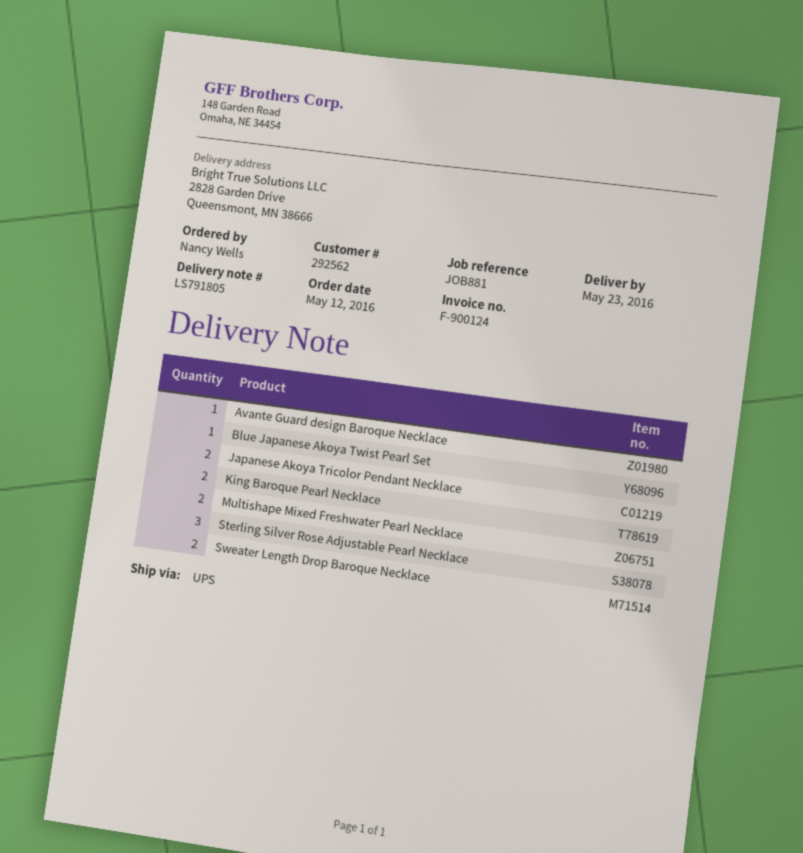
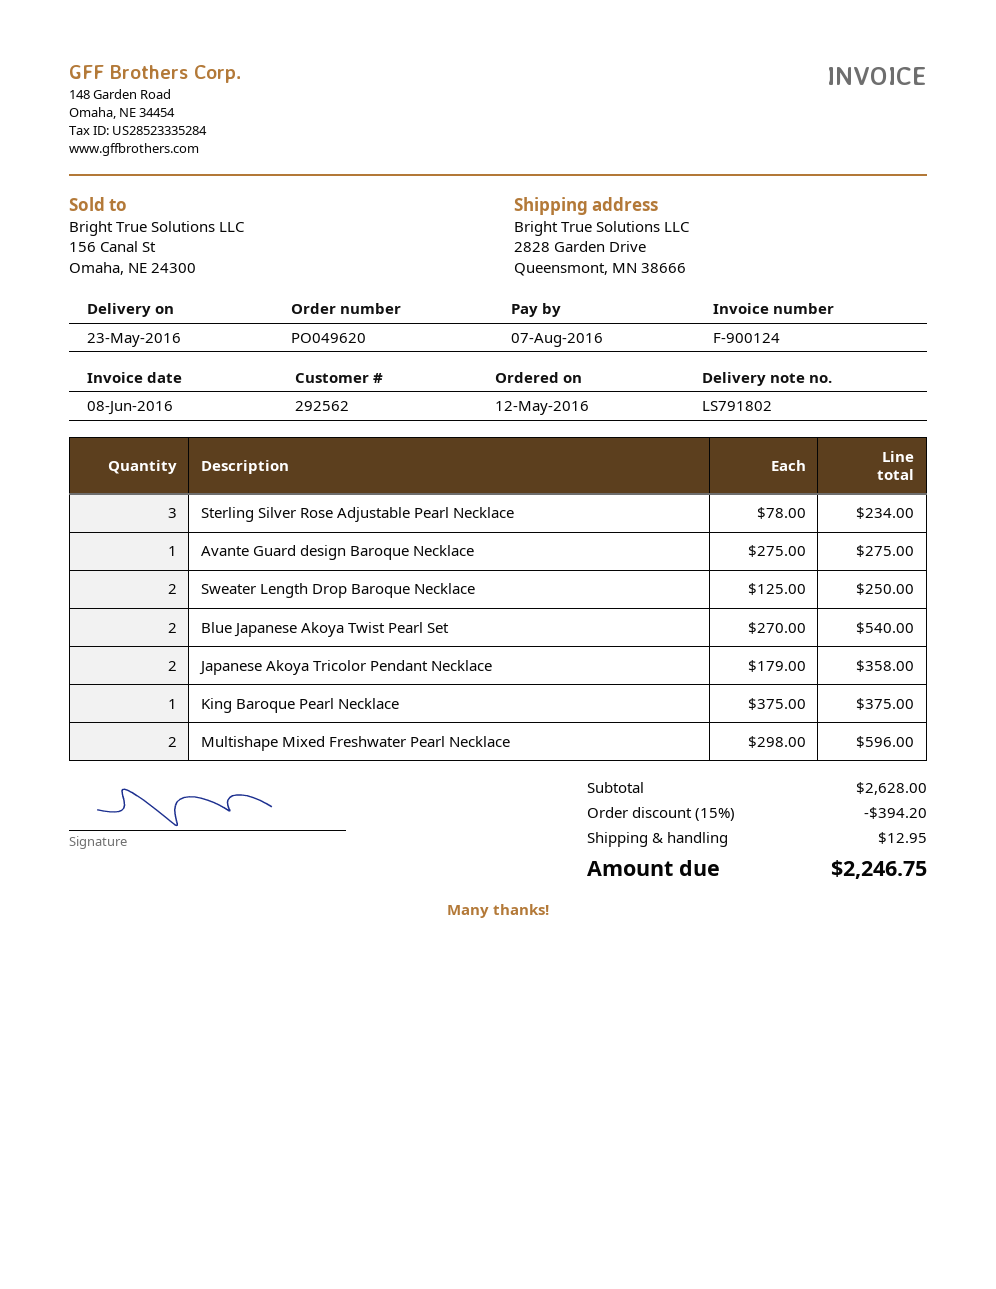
delivery note number: LS791805 -> LS791802
Blue Japanese Akoya Twist Pearl Set: 1 -> 2
King Baroque Pearl Necklace: 2 -> 1

